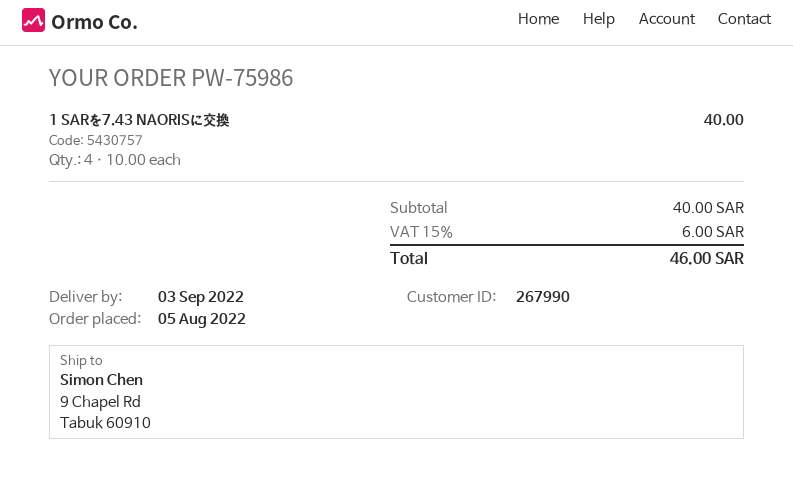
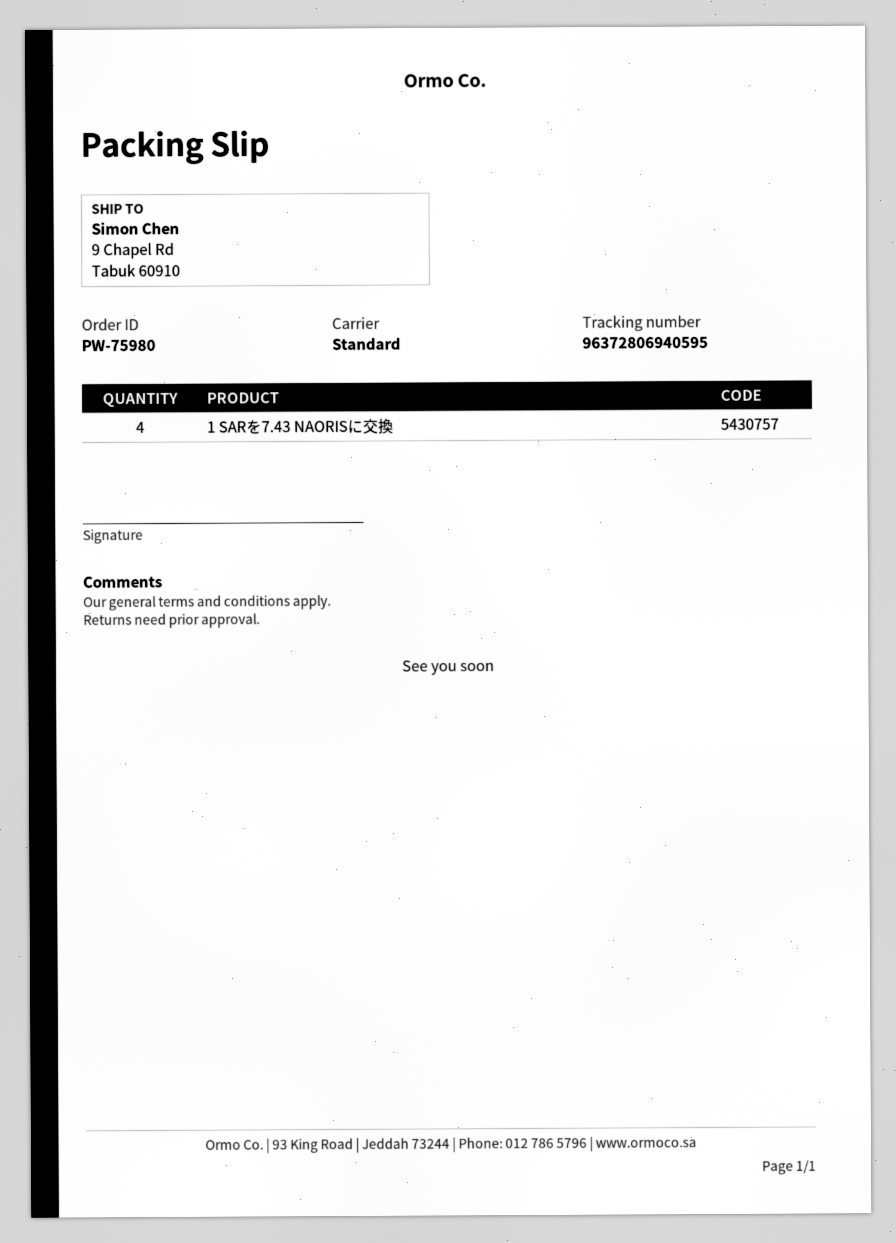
order number: PW-75986 -> PW-75980

